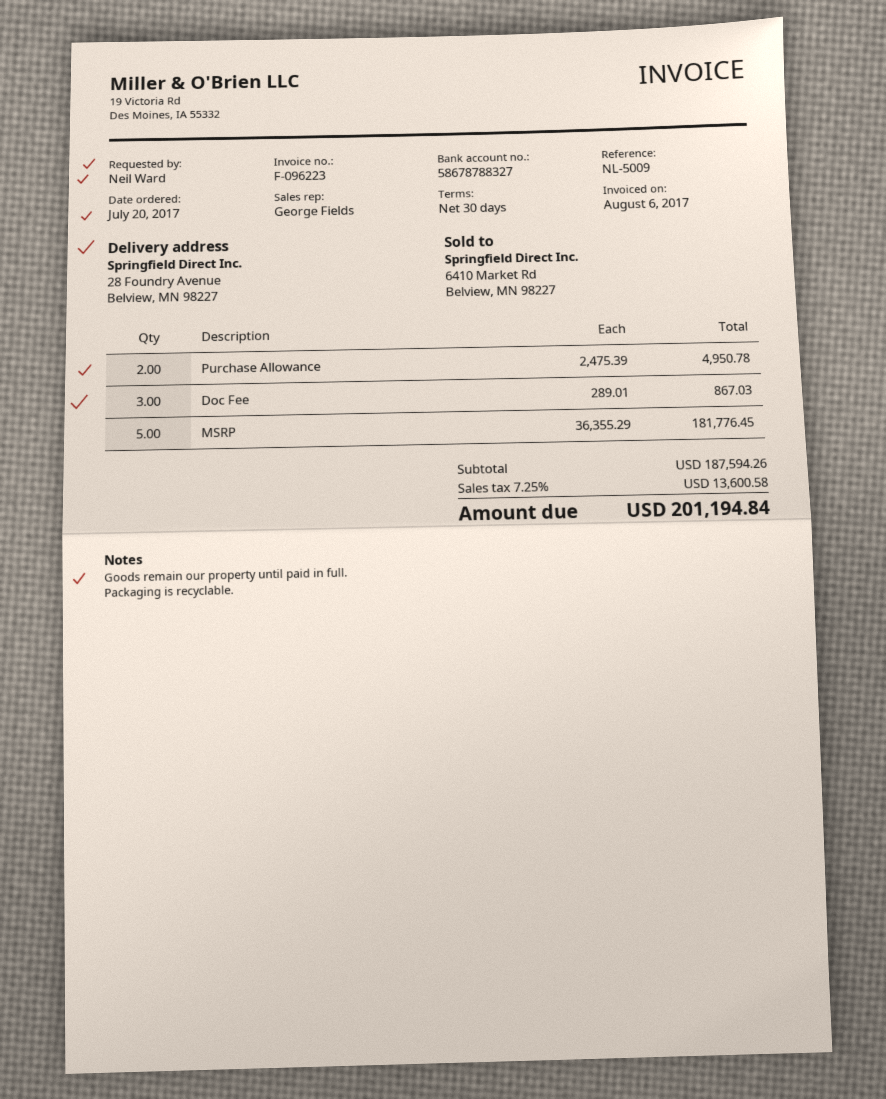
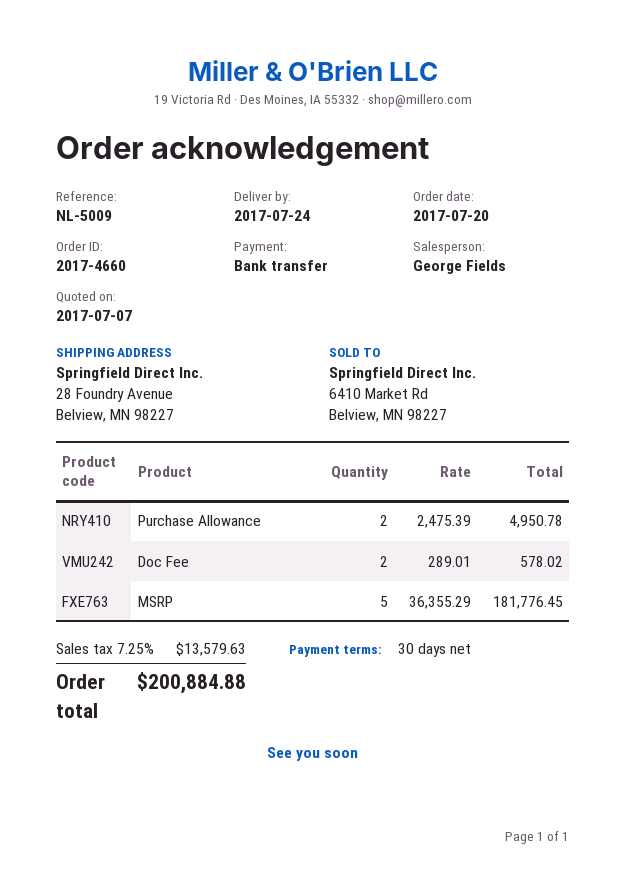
Doc Fee: 3 x 289.01 = 867.03 -> 2 x 289.01 = 578.02
tax: 7.25% = 13600.58 -> 7.25% = 13579.63
total: 201194.84 -> 200884.88

